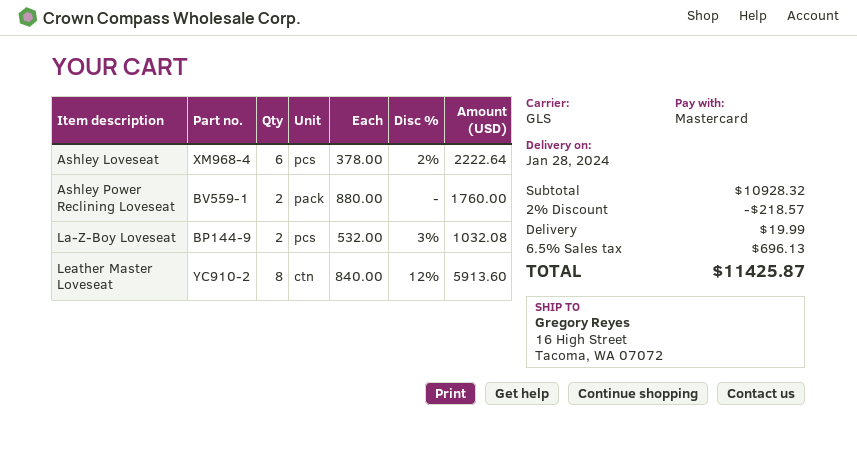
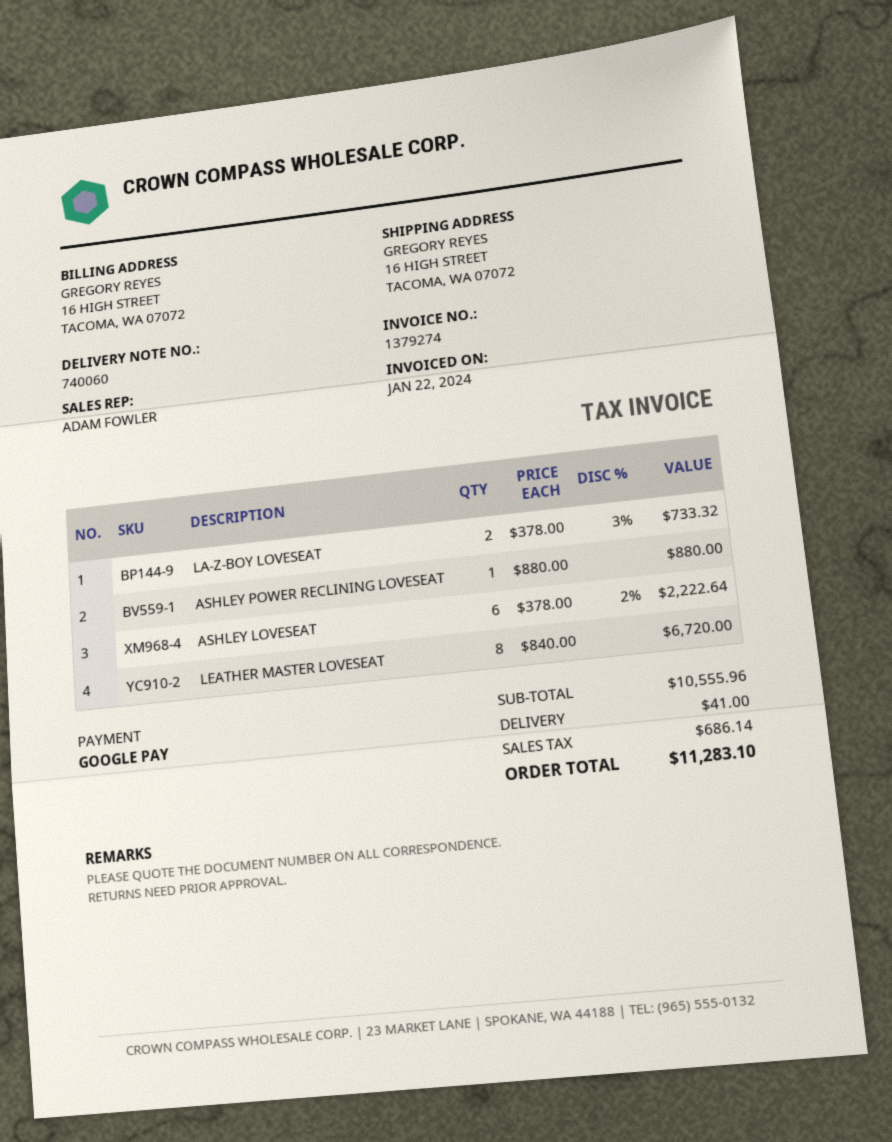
payment method: Mastercard -> Google Pay
Ashley Power Reclining Loveseat: 2 x 880.00 = 1760.00 -> 1 x 880.00 = 880.00
La-Z-Boy Loveseat: 2 x 532.00 - 3% = 1032.08 -> 2 x 378.00 - 3% = 733.32
Leather Master Loveseat: 8 x 840.00 - 12% = 5913.60 -> 8 x 840.00 = 6720.00
subtotal: 10928.32 -> 10555.96
discount: 2% = 218.57 -> none
shipping: 19.99 -> 41.00
tax: 696.13 -> 686.14
total: 11425.87 -> 11283.10

